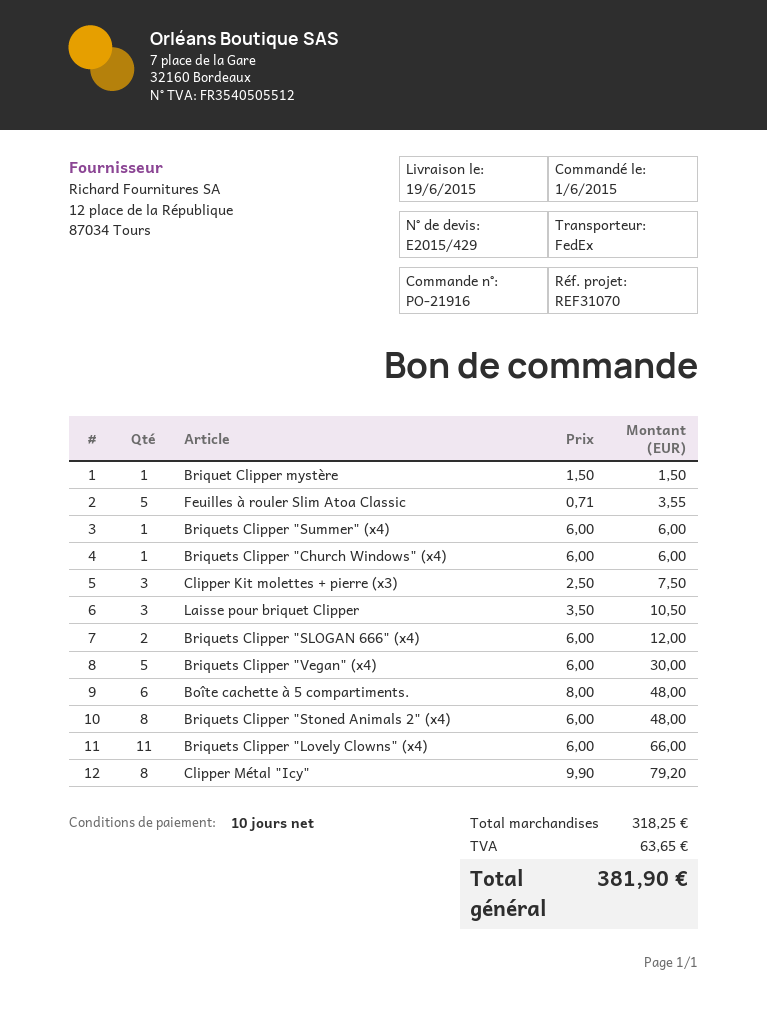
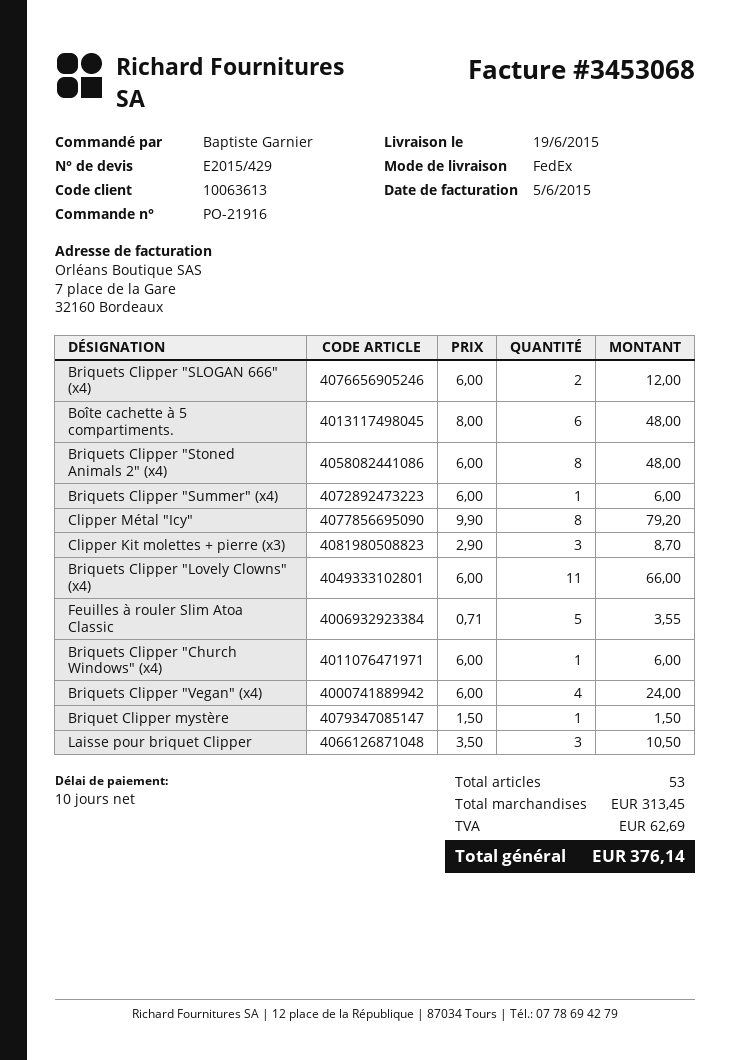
Clipper Kit molettes + pierre (x3): 3 x 2.50 = 7.50 -> 3 x 2.90 = 8.70
Briquets Clipper "Vegan" (x4): 5 x 6.00 = 30.00 -> 4 x 6.00 = 24.00
subtotal: 318.25 -> 313.45
tax: 63.65 -> 62.69
total: 381.90 -> 376.14

